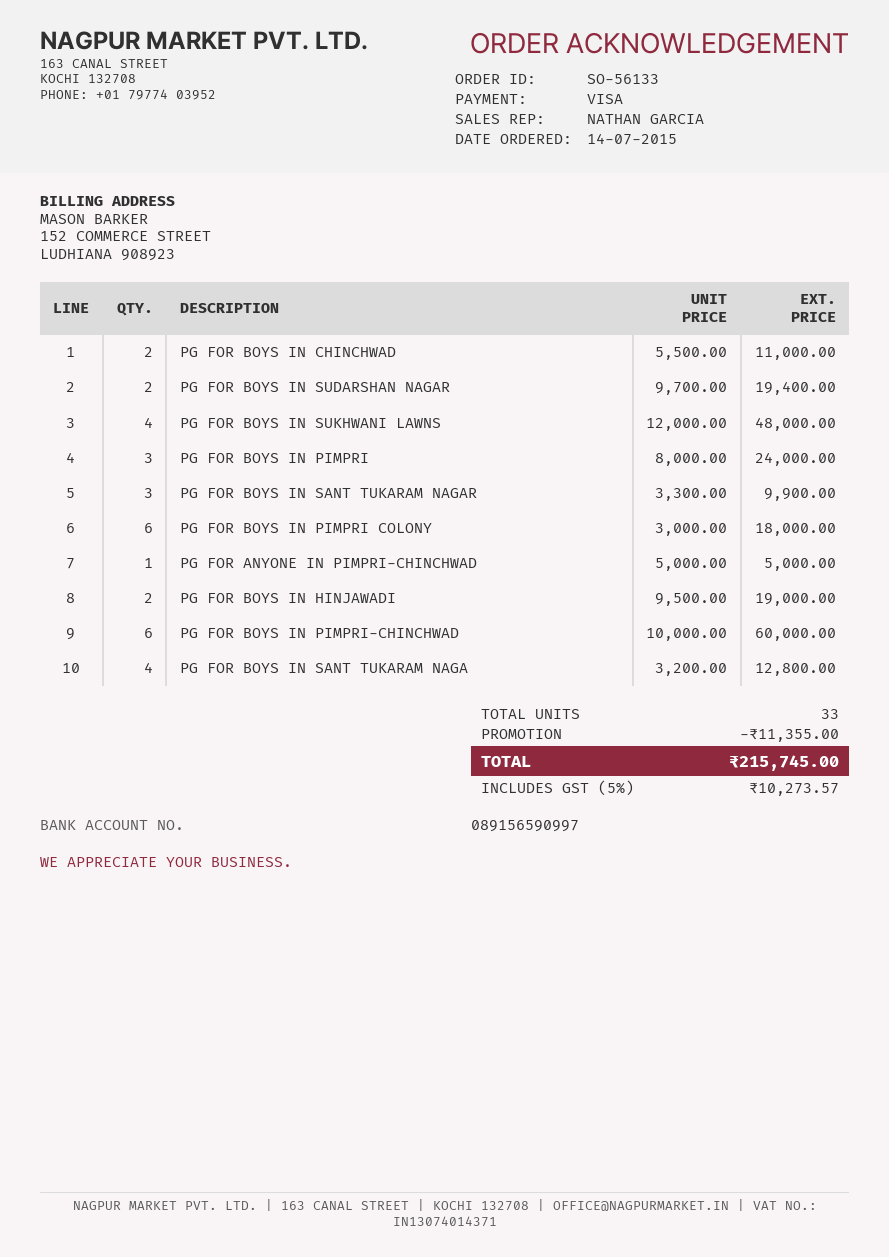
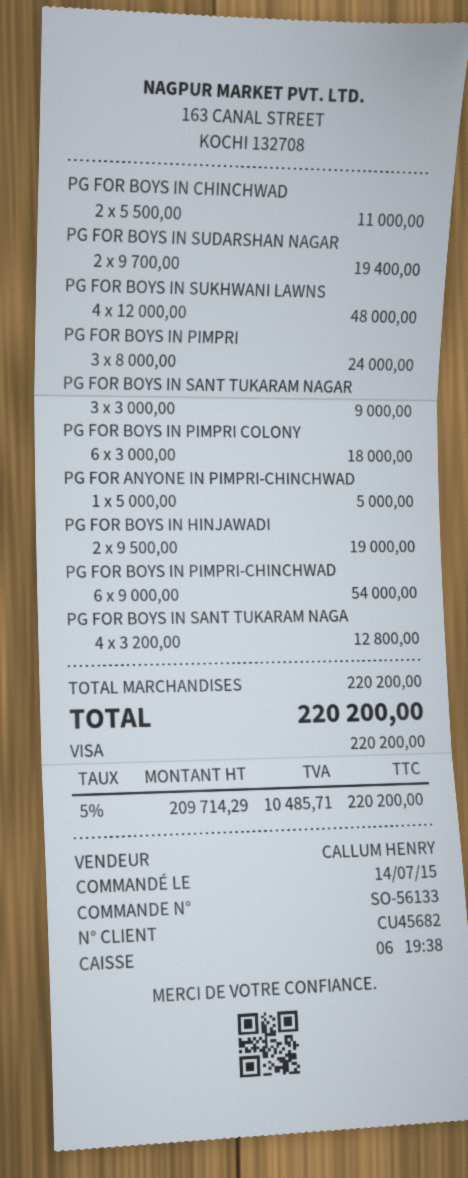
sales rep: NATHAN GARCIA -> CALLUM HENRY
PG FOR BOYS IN SANT TUKARAM NAGAR: 3 x 3300.00 = 9900.00 -> 3 x 3000.00 = 9000.00
PG FOR BOYS IN PIMPRI-CHINCHWAD: 6 x 10000.00 = 60000.00 -> 6 x 9000.00 = 54000.00
discount: 11355.00 -> none
tax: 5% = 10273.57 -> 5% = 10485.71
total: 215745.00 -> 220200.00

